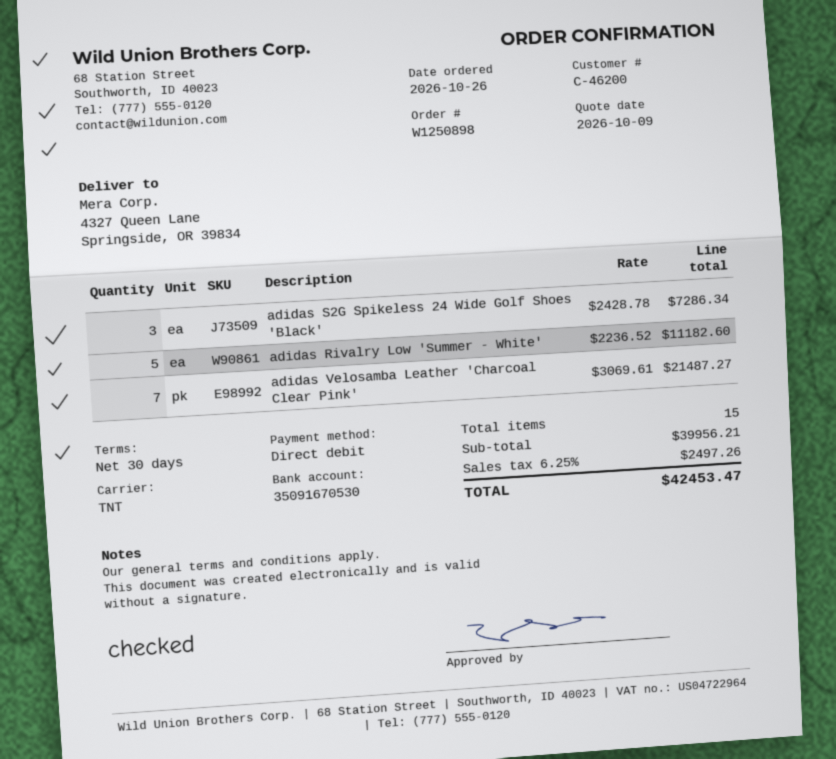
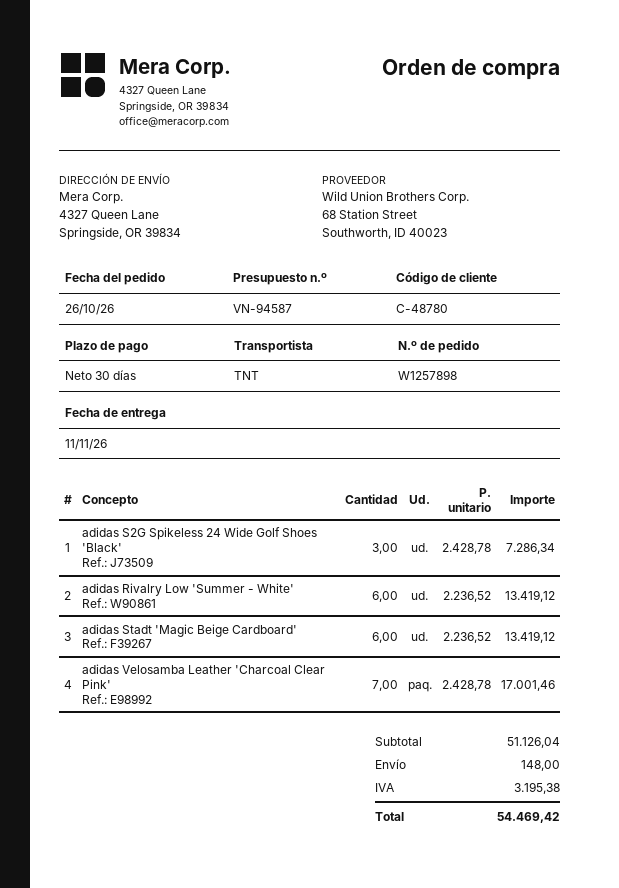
order number: W1250898 -> W1257898
customer number: C-46200 -> C-48780
adidas Rivalry Low 'Summer - White': 5 x 2236.52 = 11182.60 -> 6 x 2236.52 = 13419.12
adidas Velosamba Leather 'Charcoal Clear Pink': 7 x 3069.61 = 21487.27 -> 7 x 2428.78 = 17001.46
adidas Stadt 'Magic Beige Cardboard': none -> 6 x 2236.52 = 13419.12
subtotal: 39956.21 -> 51126.04
shipping: none -> 148.00
tax: 2497.26 -> 3195.38
total: 42453.47 -> 54469.42

